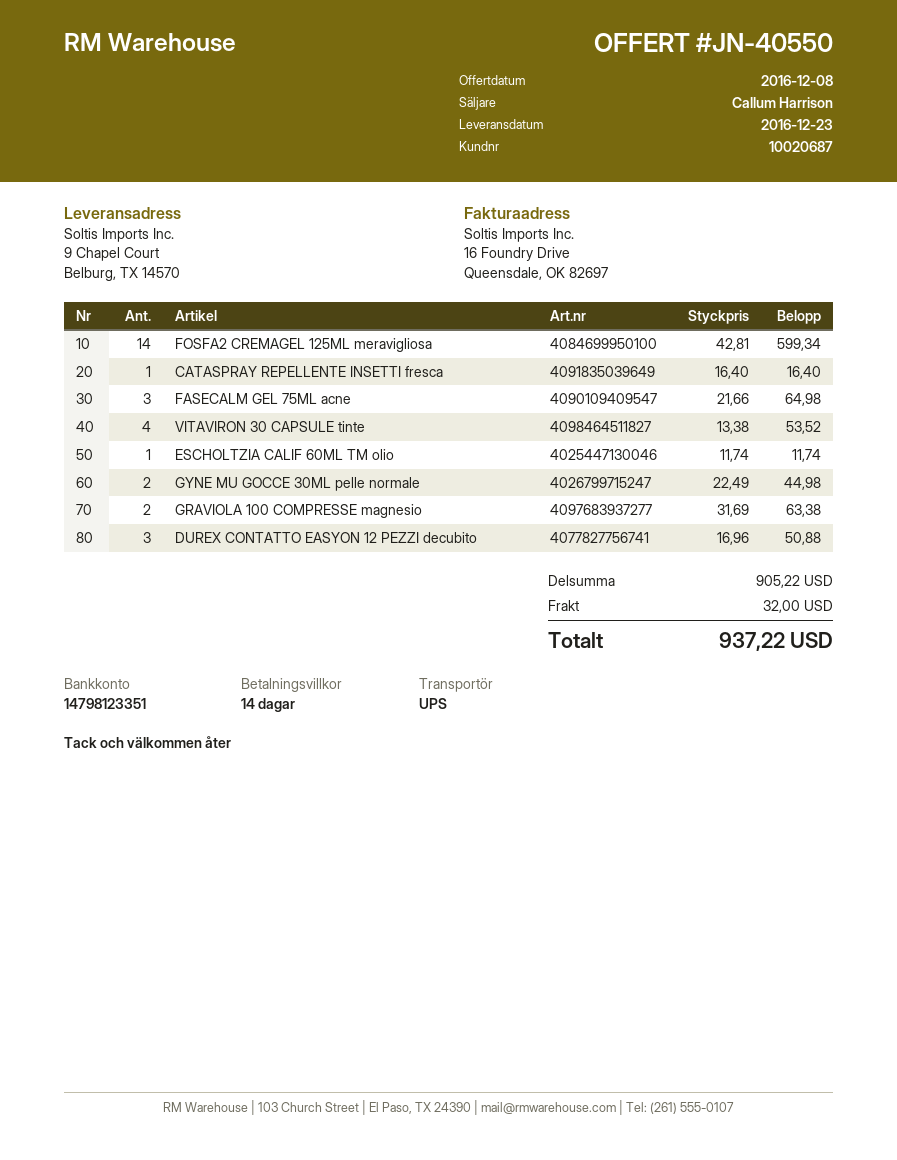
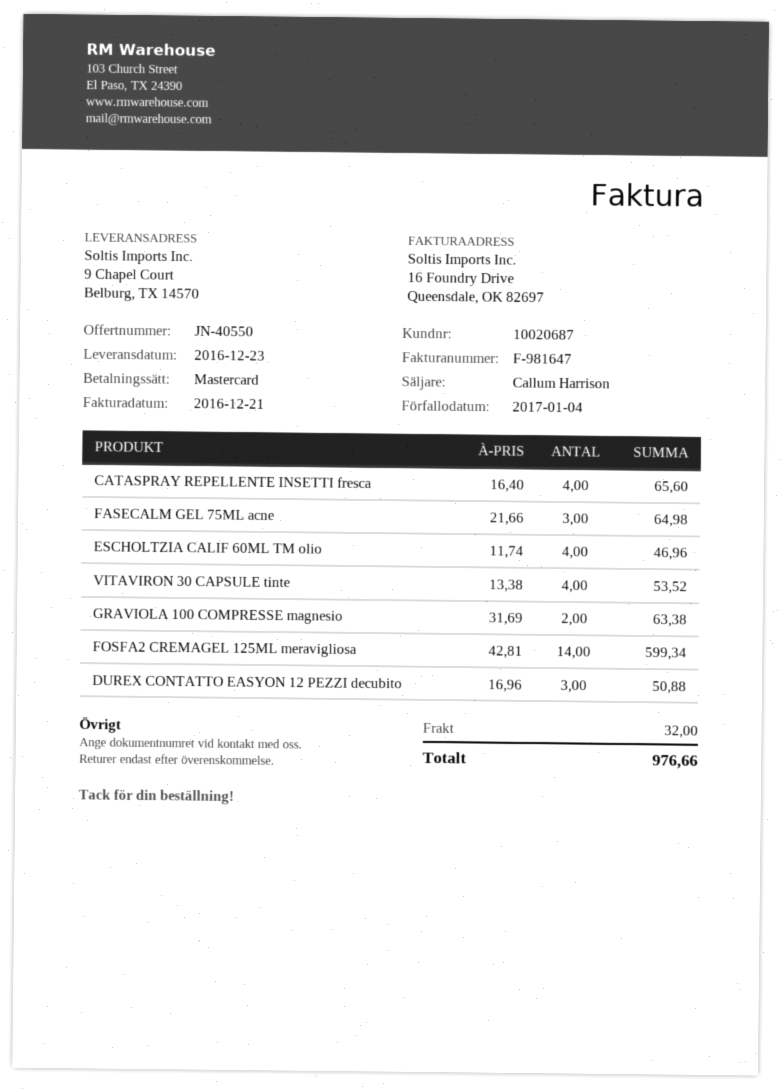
CATASPRAY REPELLENTE INSETTI fresca: 1 x 16.40 = 16.40 -> 4 x 16.40 = 65.60
ESCHOLTZIA CALIF 60ML TM olio: 1 x 11.74 = 11.74 -> 4 x 11.74 = 46.96
GYNE MU GOCCE 30ML pelle normale: 2 x 22.49 = 44.98 -> none
total: 937.22 -> 976.66

